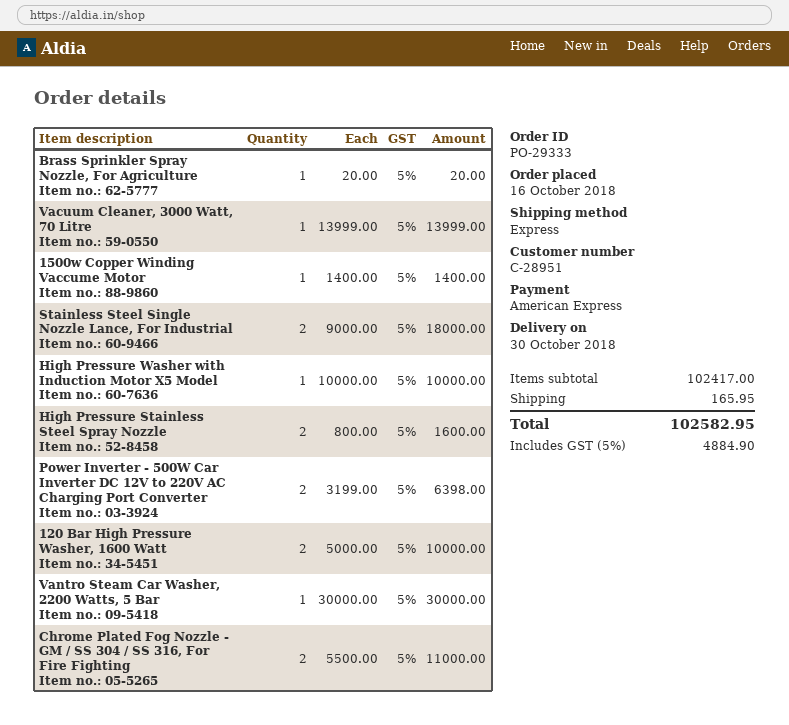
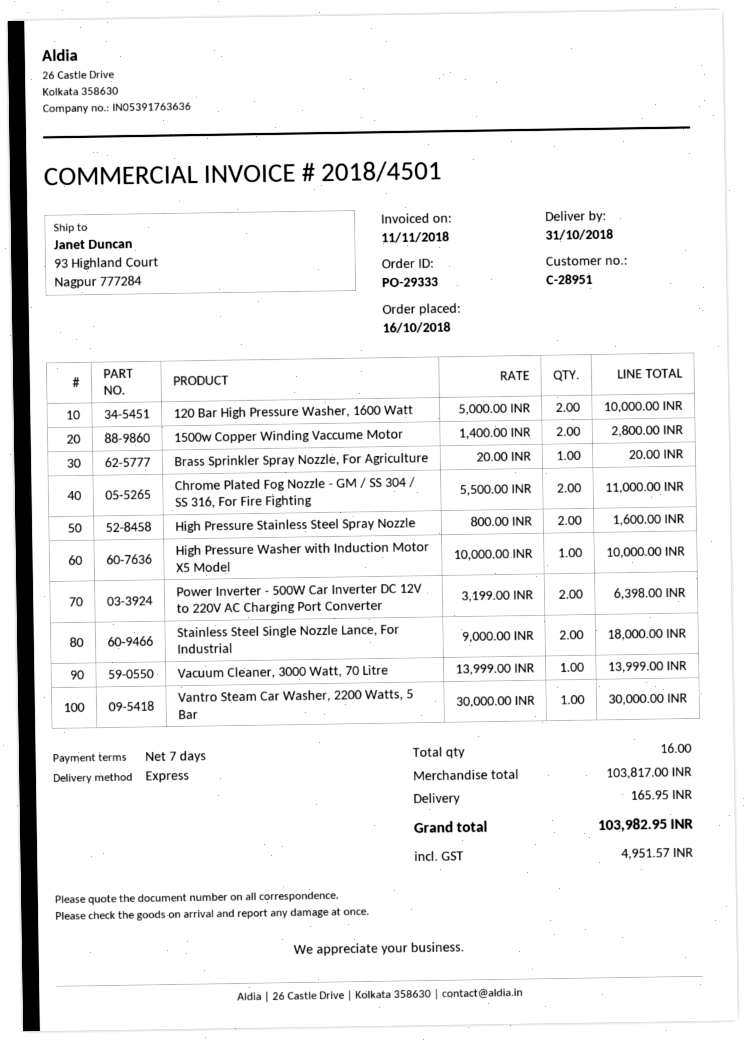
delivery date: 2018-10-30 -> 2018-10-31
1500w Copper Winding Vaccume Motor: 1 x 1400.00 = 1400.00 -> 2 x 1400.00 = 2800.00
subtotal: 102417.00 -> 103817.00
tax: 4884.90 -> 4951.57
total: 102582.95 -> 103982.95

